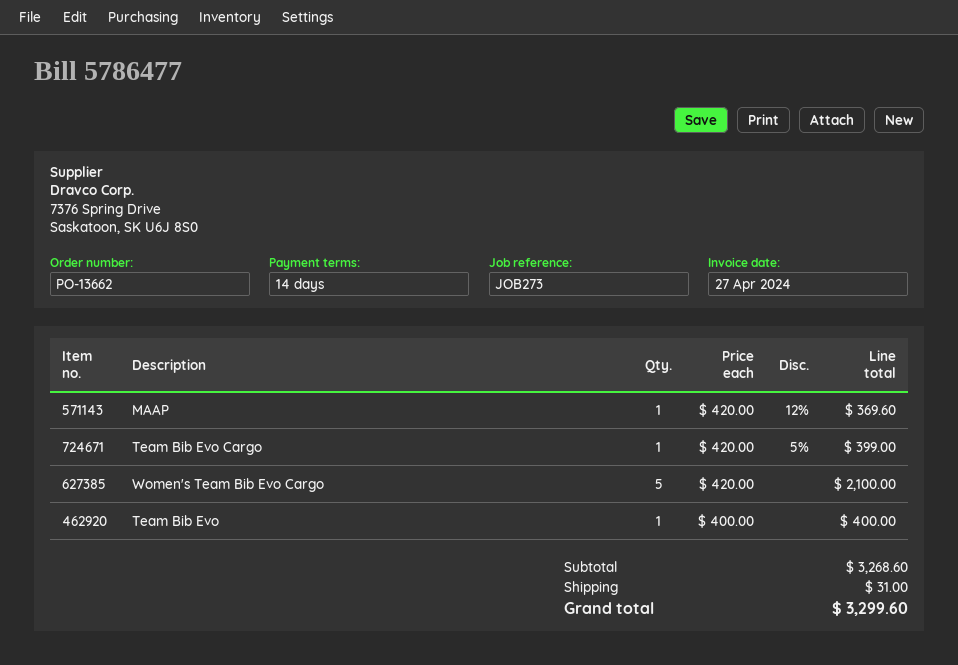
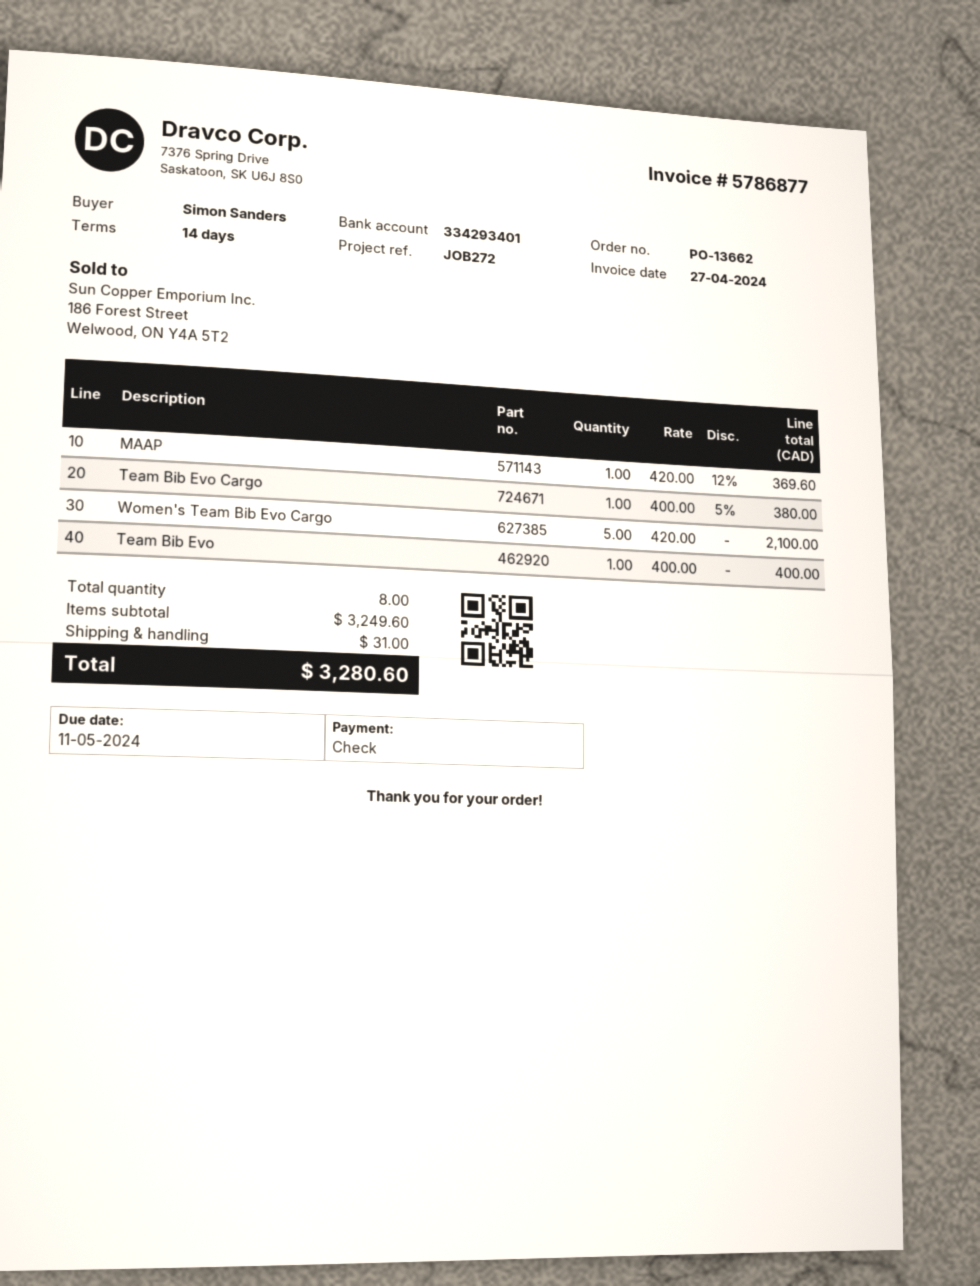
invoice number: 5786477 -> 5786877
reference: JOB273 -> JOB272
Team Bib Evo Cargo: 1 x 420.00 - 5% = 399.00 -> 1 x 400.00 - 5% = 380.00
subtotal: 3268.60 -> 3249.60
total: 3299.60 -> 3280.60

